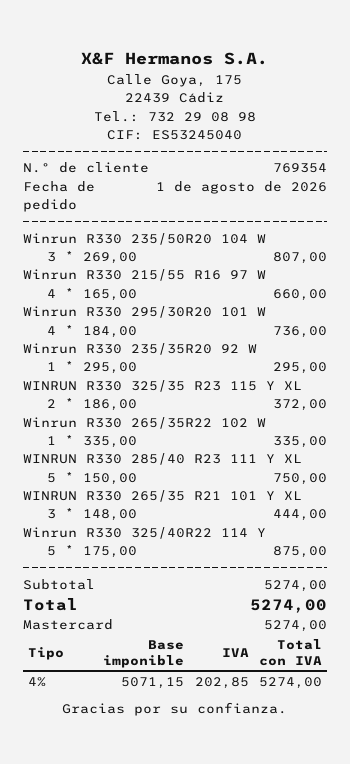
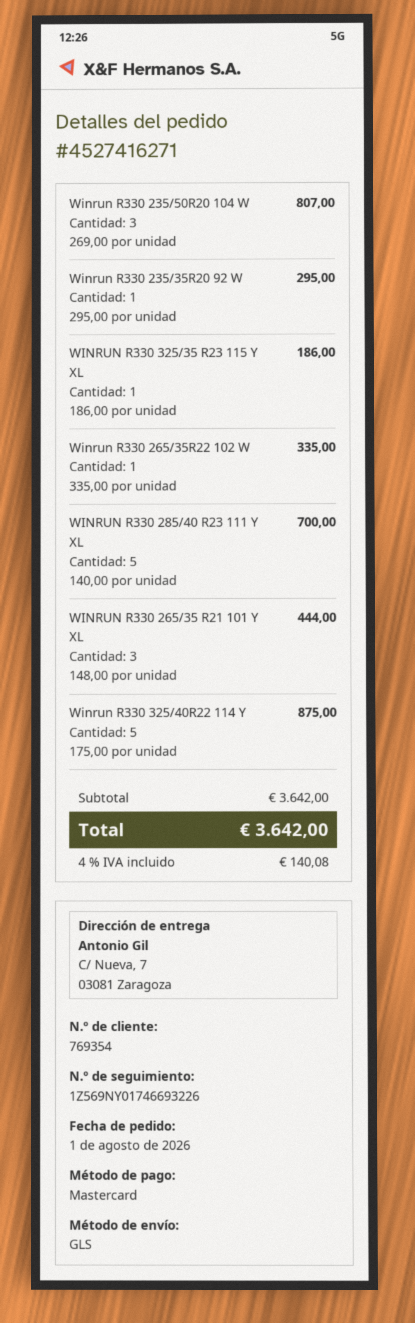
Winrun R330 215/55 R16 97 W: 4 x 165.00 = 660.00 -> none
Winrun R330 295/30R20 101 W: 4 x 184.00 = 736.00 -> none
WINRUN R330 325/35 R23 115 Y XL: 2 x 186.00 = 372.00 -> 1 x 186.00 = 186.00
WINRUN R330 285/40 R23 111 Y XL: 5 x 150.00 = 750.00 -> 5 x 140.00 = 700.00
subtotal: 5274.00 -> 3642.00
tax: 4% = 202.85 -> 4% = 140.08
total: 5274.00 -> 3642.00

